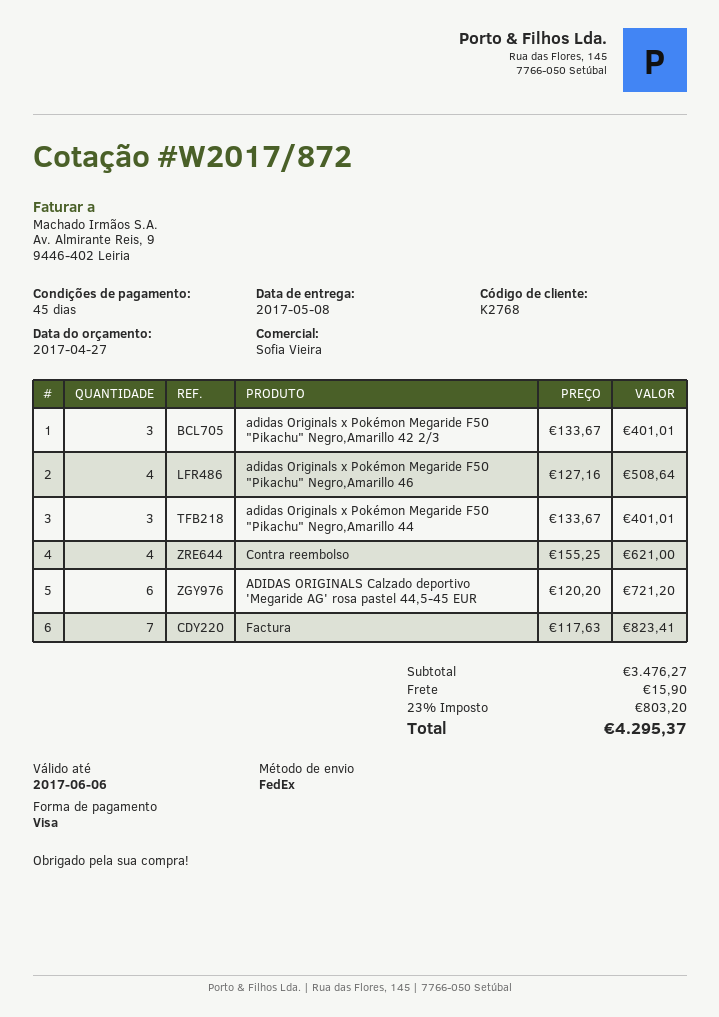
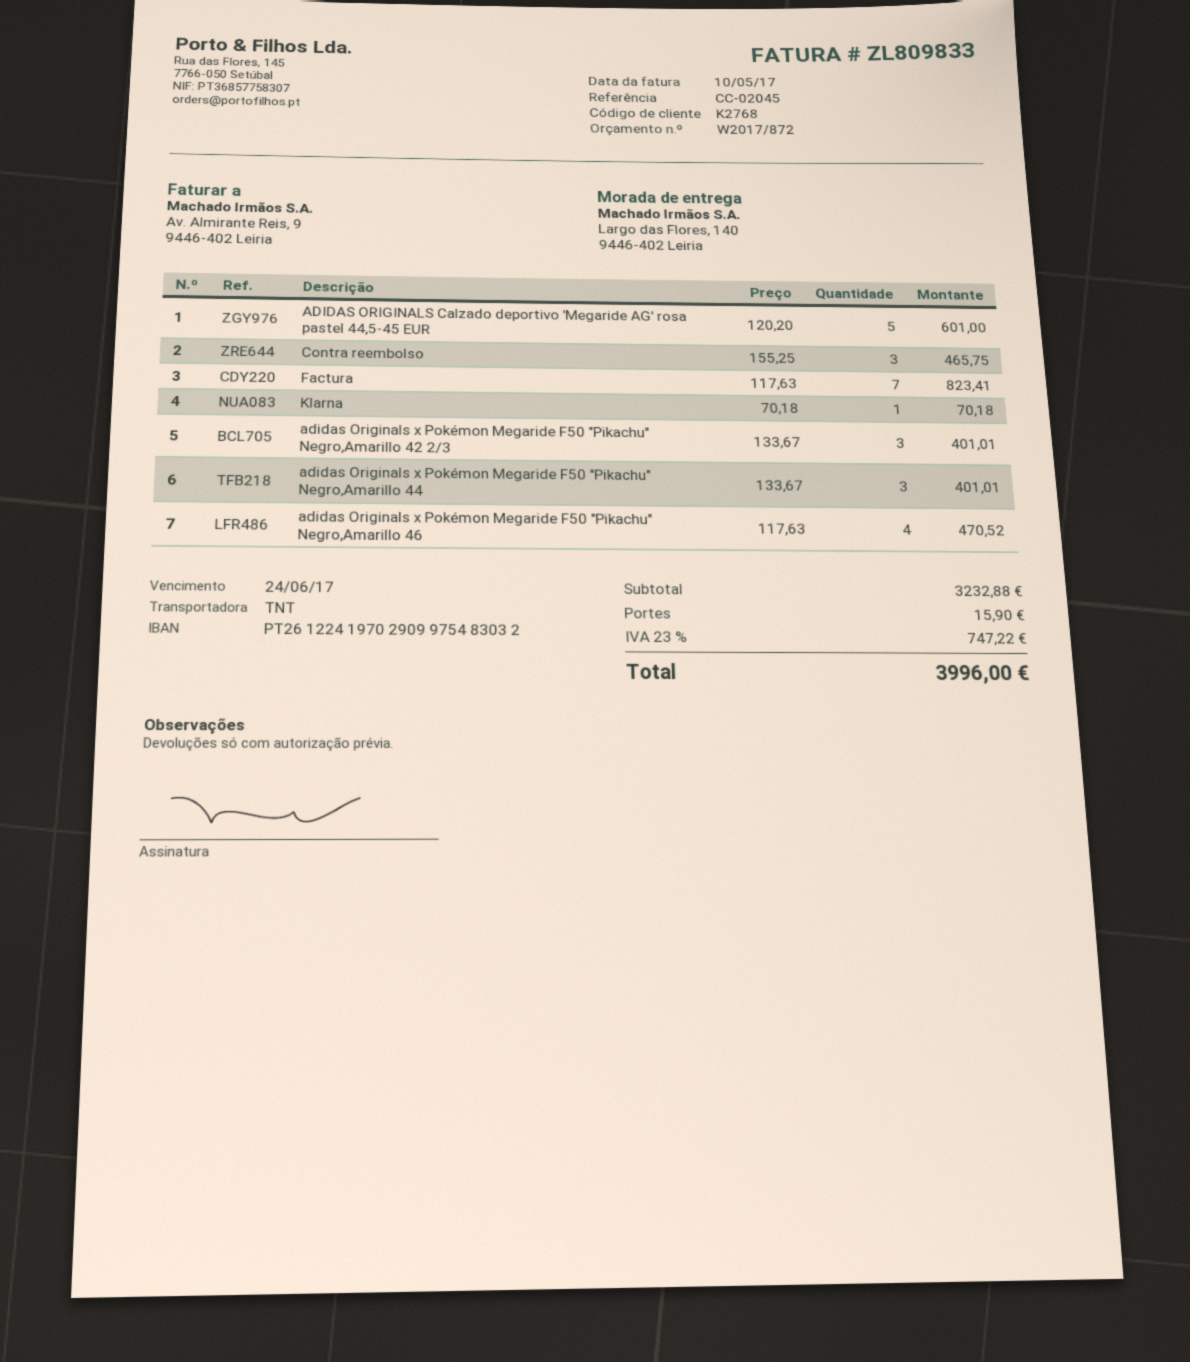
shipping method: FedEx -> TNT
adidas Originals x Pokémon Megaride F50 "Pikachu" Negro,Amarillo 46: 4 x 127.16 = 508.64 -> 4 x 117.63 = 470.52
Contra reembolso: 4 x 155.25 = 621.00 -> 3 x 155.25 = 465.75
ADIDAS ORIGINALS Calzado deportivo 'Megaride AG' rosa pastel 44,5-45 EUR: 6 x 120.20 = 721.20 -> 5 x 120.20 = 601.00
Klarna: none -> 1 x 70.18 = 70.18
subtotal: 3476.27 -> 3232.88
tax: 23% = 803.20 -> 23% = 747.22
total: 4295.37 -> 3996.00

